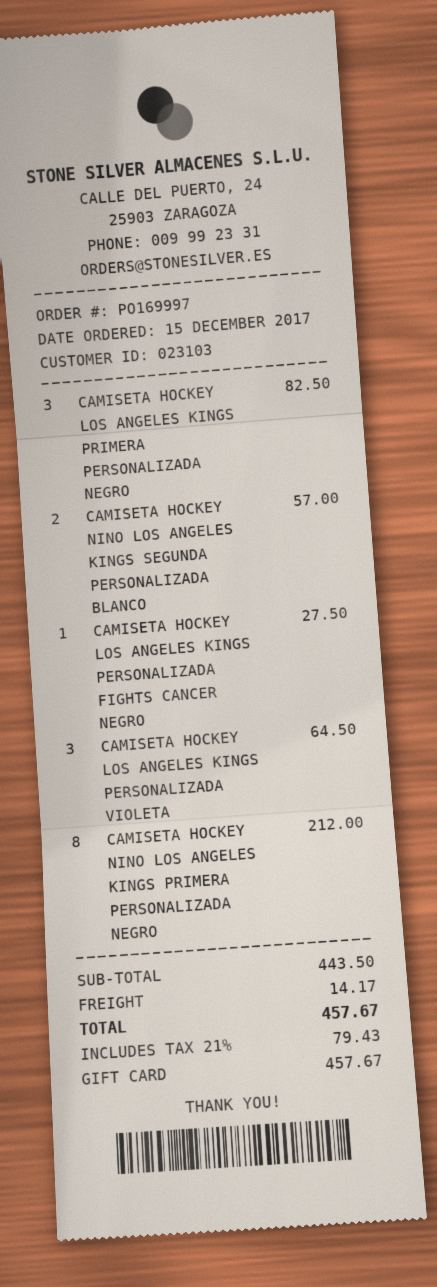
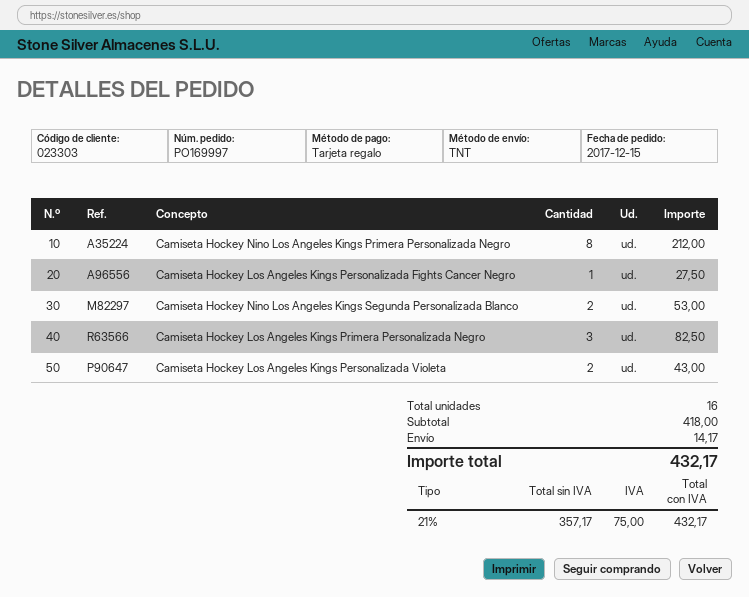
customer number: 023103 -> 023303
CAMISETA HOCKEY NINO LOS ANGELES KINGS SEGUNDA PERSONALIZADA BLANCO: 2 for 57.00 -> 2 for 53.00
CAMISETA HOCKEY LOS ANGELES KINGS PERSONALIZADA VIOLETA: 3 for 64.50 -> 2 for 43.00
subtotal: 443.50 -> 418.00
tax: 21% = 79.43 -> 21% = 75.00
total: 457.67 -> 432.17

